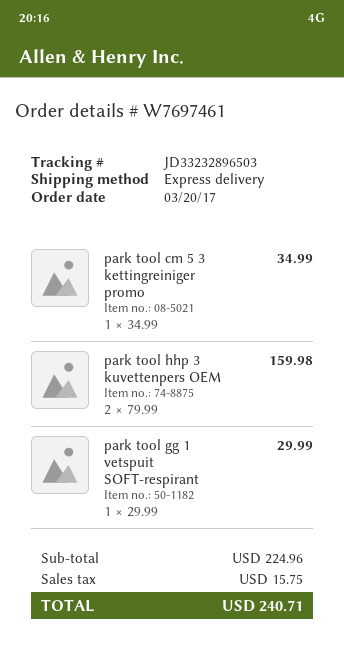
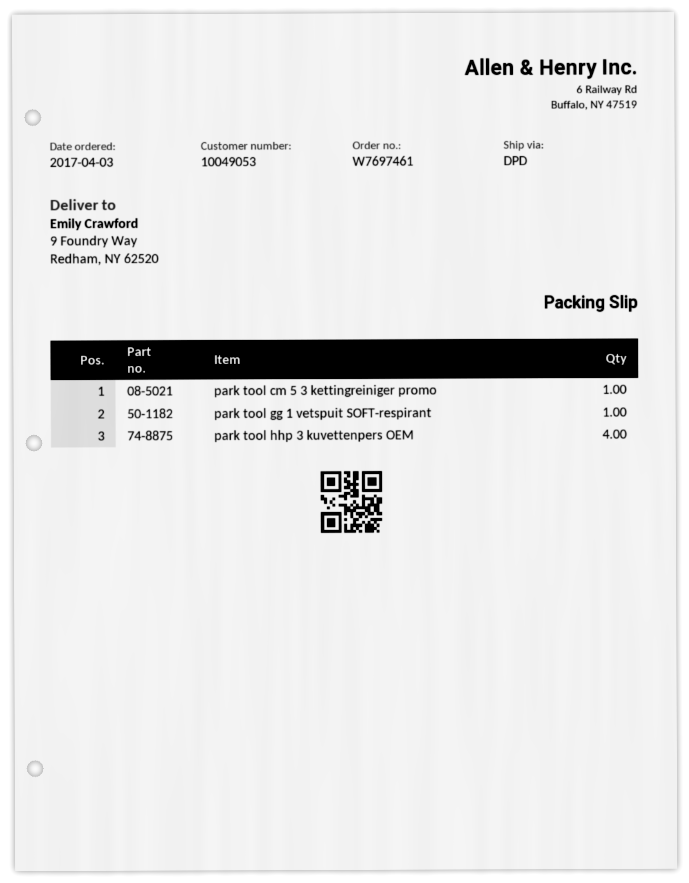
order date: 2017-03-20 -> 2017-04-03
shipping method: express -> DPD
park tool hhp 3 kuvettenpers OEM: 2 -> 4

